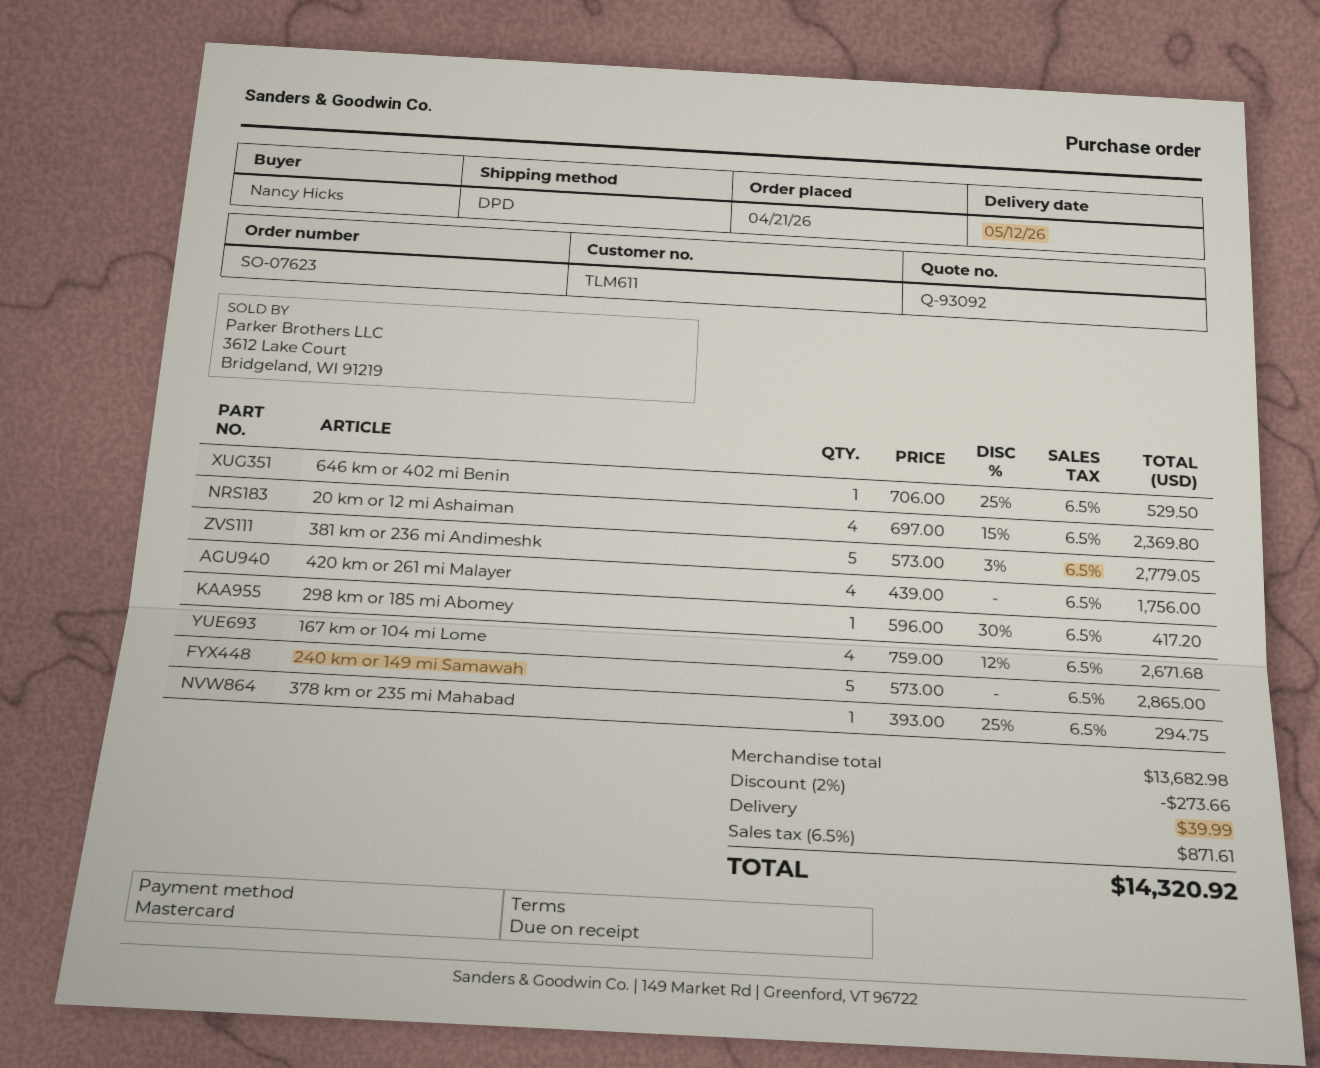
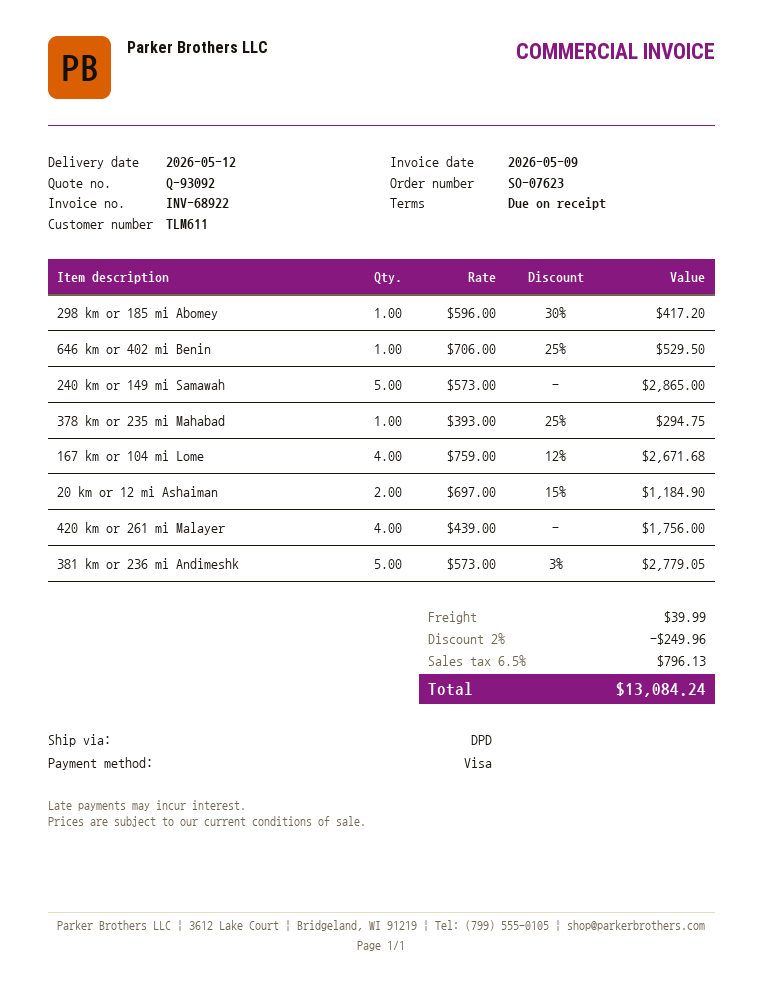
payment method: Mastercard -> Visa
20 km or 12 mi Ashaiman: 4 x 697.00 - 15% = 2369.80 -> 2 x 697.00 - 15% = 1184.90
discount: 2% = 273.66 -> 2% = 249.96
tax: 6.5% = 871.61 -> 6.5% = 796.13
total: 14320.92 -> 13084.24

